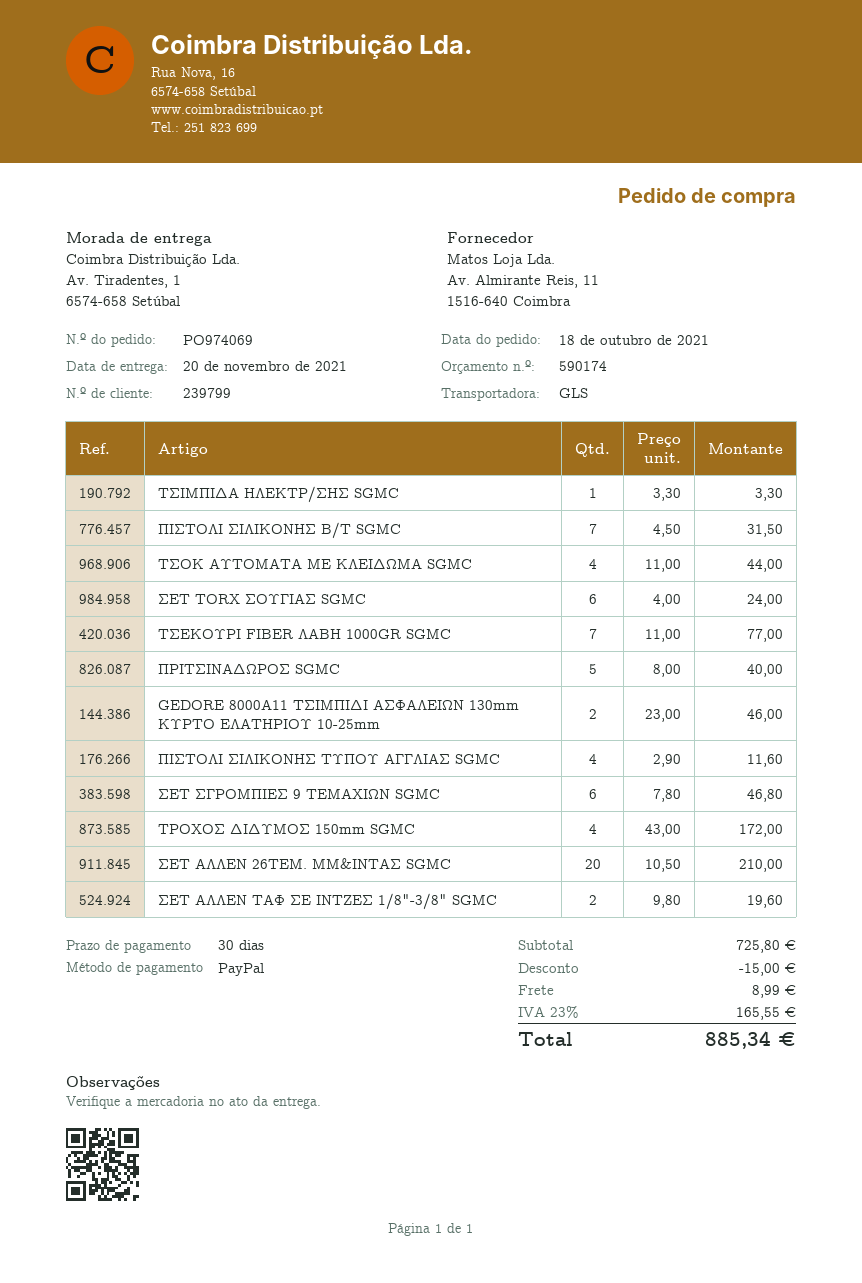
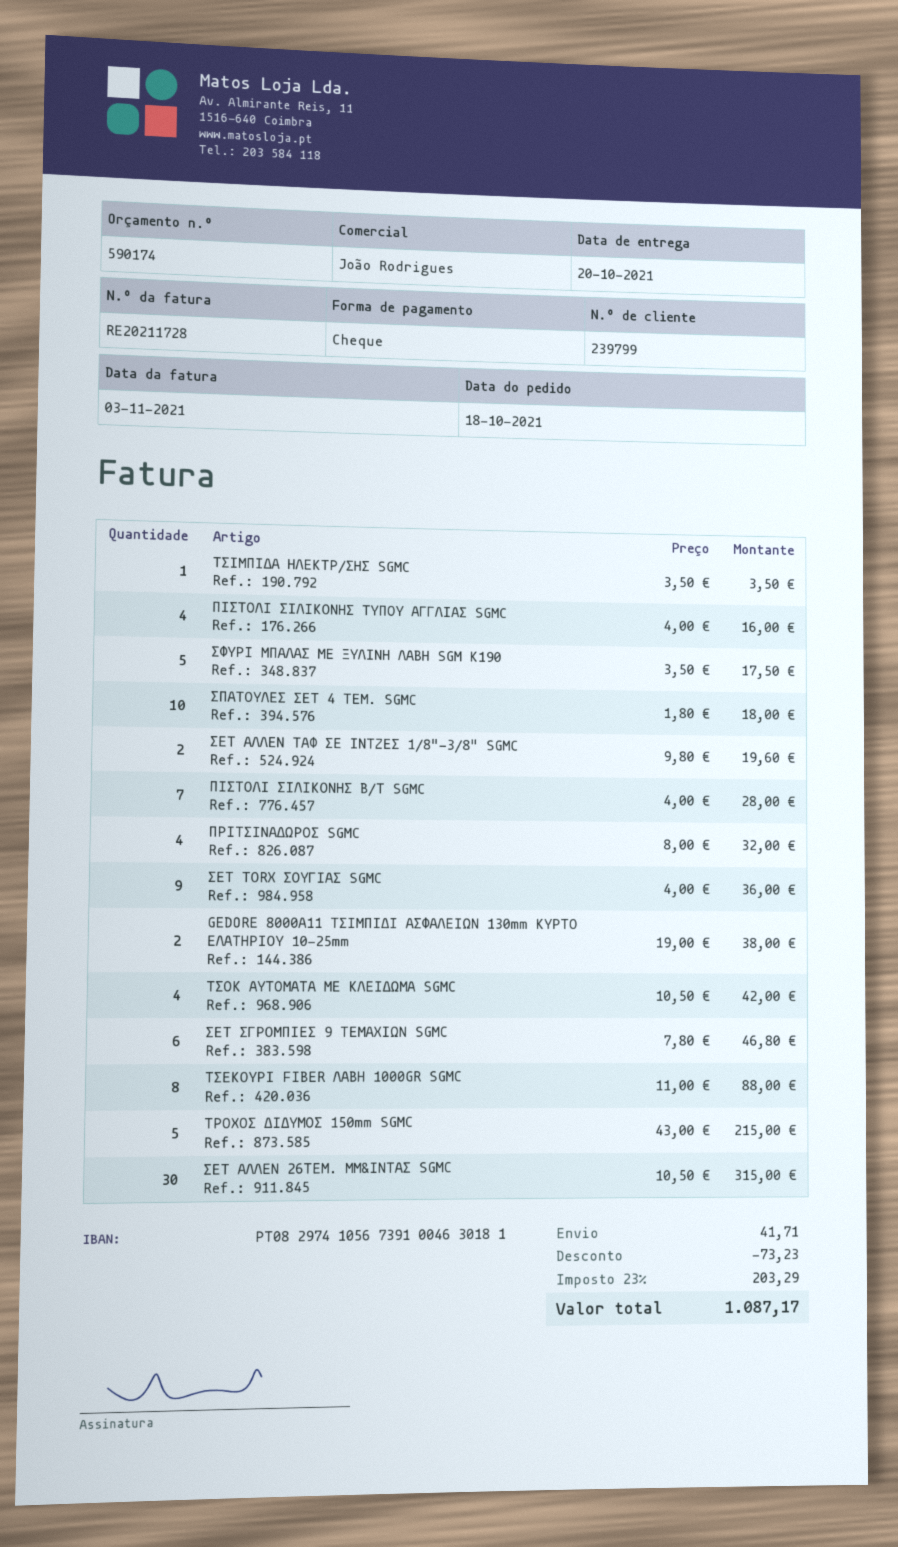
delivery date: 2021-11-20 -> 2021-10-20
payment method: PayPal -> cheque
ΤΣΙΜΠΙΔΑ ΗΛΕΚΤΡ/ΣΗΣ SGMC: 1 x 3.30 = 3.30 -> 1 x 3.50 = 3.50
ΠΙΣΤΟΛΙ ΣΙΛΙΚΟΝΗΣ Β/Τ SGMC: 7 x 4.50 = 31.50 -> 7 x 4.00 = 28.00
ΤΣΟΚ ΑΥΤΟΜΑΤΑ ΜΕ ΚΛΕΙΔΩΜΑ SGMC: 4 x 11.00 = 44.00 -> 4 x 10.50 = 42.00
ΣΕΤ ΤΟRX ΣΟΥΓΙΑΣ SGMC: 6 x 4.00 = 24.00 -> 9 x 4.00 = 36.00
ΤΣΕΚΟΥΡΙ FIBER ΛΑΒΗ 1000GR SGMC: 7 x 11.00 = 77.00 -> 8 x 11.00 = 88.00
ΠΡΙΤΣΙΝΑΔΩΡΟΣ SGMC: 5 x 8.00 = 40.00 -> 4 x 8.00 = 32.00
GEDORE 8000A11 ΤΣΙΜΠΙΔΙ ΑΣΦΑΛΕΙΩΝ 130mm ΚΥΡΤΟ ΕΛΑΤΗΡΙΟΥ 10-25mm: 2 x 23.00 = 46.00 -> 2 x 19.00 = 38.00
ΠΙΣΤΟΛΙ ΣΙΛΙΚΟΝΗΣ ΤΥΠΟΥ ΑΓΓΛΙΑΣ SGMC: 4 x 2.90 = 11.60 -> 4 x 4.00 = 16.00
ΤΡΟΧΟΣ ΔΙΔΥΜΟΣ 150mm SGMC: 4 x 43.00 = 172.00 -> 5 x 43.00 = 215.00
ΣΕΤ ΑΛΛΕΝ 26ΤΕΜ. ΜΜ&ΙΝΤΑΣ SGMC: 20 x 10.50 = 210.00 -> 30 x 10.50 = 315.00
ΣΦΥΡΙ ΜΠΑΛΑΣ ΜΕ ΞΥΛΙΝΗ ΛΑΒΗ SGM Κ190: none -> 5 x 3.50 = 17.50
ΣΠΑΤΟΥΛΕΣ ΣΕΤ 4 ΤΕΜ. SGMC: none -> 10 x 1.80 = 18.00
discount: 15.00 -> 73.23
shipping: 8.99 -> 41.71
tax: 23% = 165.55 -> 23% = 203.29
total: 885.34 -> 1087.17

